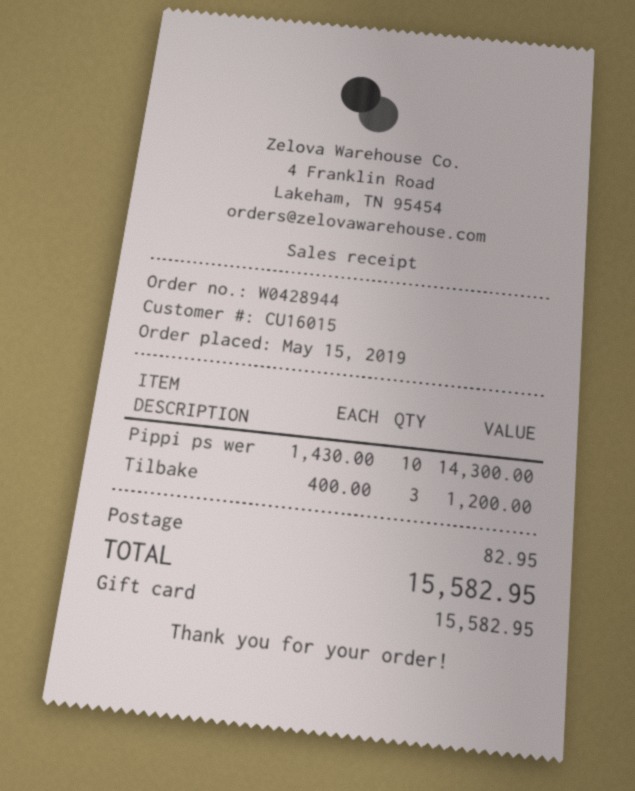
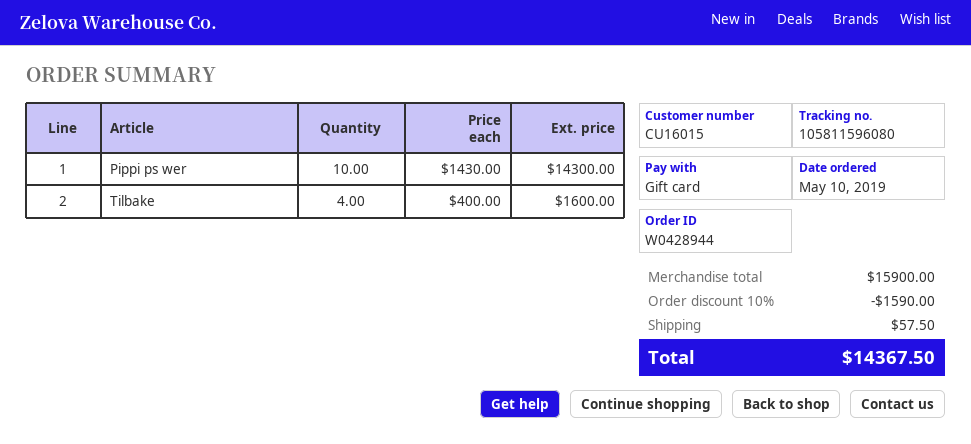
order date: 2019-05-15 -> 2019-05-10
Tilbake: 3 x 400.00 = 1200.00 -> 4 x 400.00 = 1600.00
discount: none -> 10% = 1590.00
shipping: 82.95 -> 57.50
total: 15582.95 -> 14367.50

